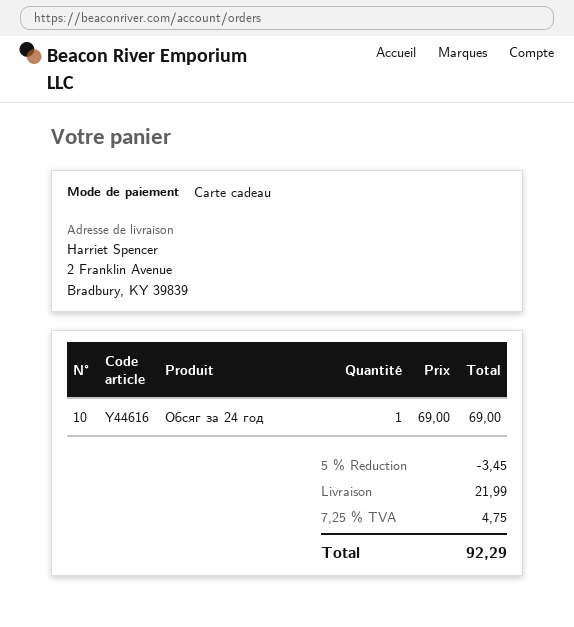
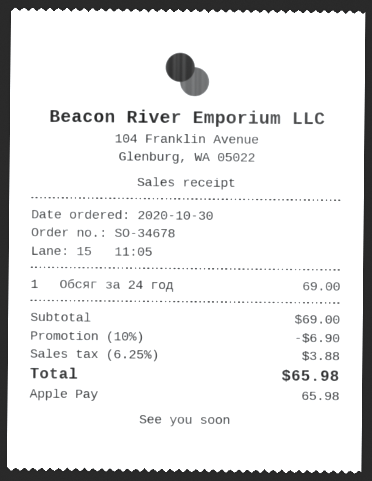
payment method: gift card -> Apple Pay
discount: 5% = 3.45 -> 10% = 6.90
shipping: 21.99 -> none
tax: 7.25% = 4.75 -> 6.25% = 3.88
total: 92.29 -> 65.98

